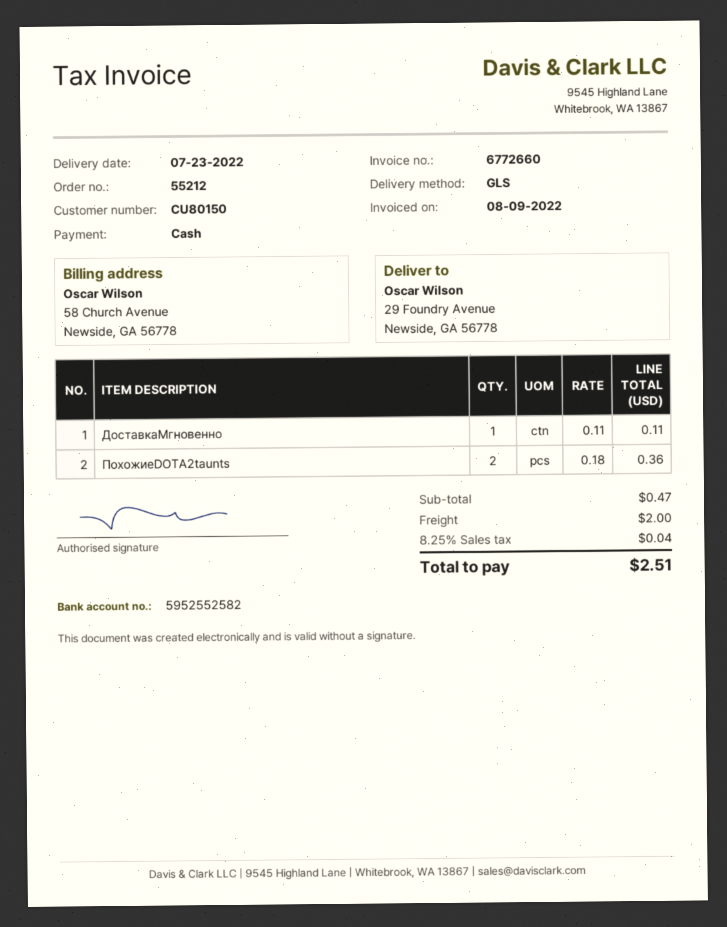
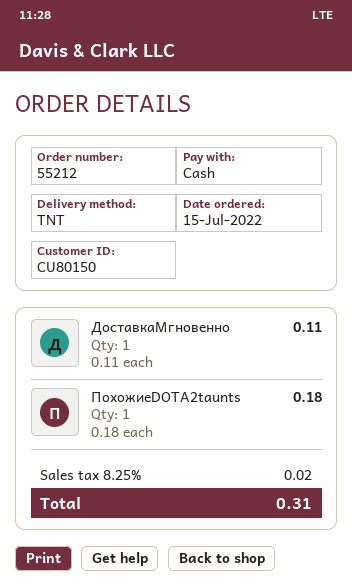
shipping method: GLS -> TNT
ПохожиеDOTA2taunts: 2 x 0.18 = 0.36 -> 1 x 0.18 = 0.18
shipping: 2.00 -> none
tax: 8.25% = 0.04 -> 8.25% = 0.02
total: 2.51 -> 0.31

